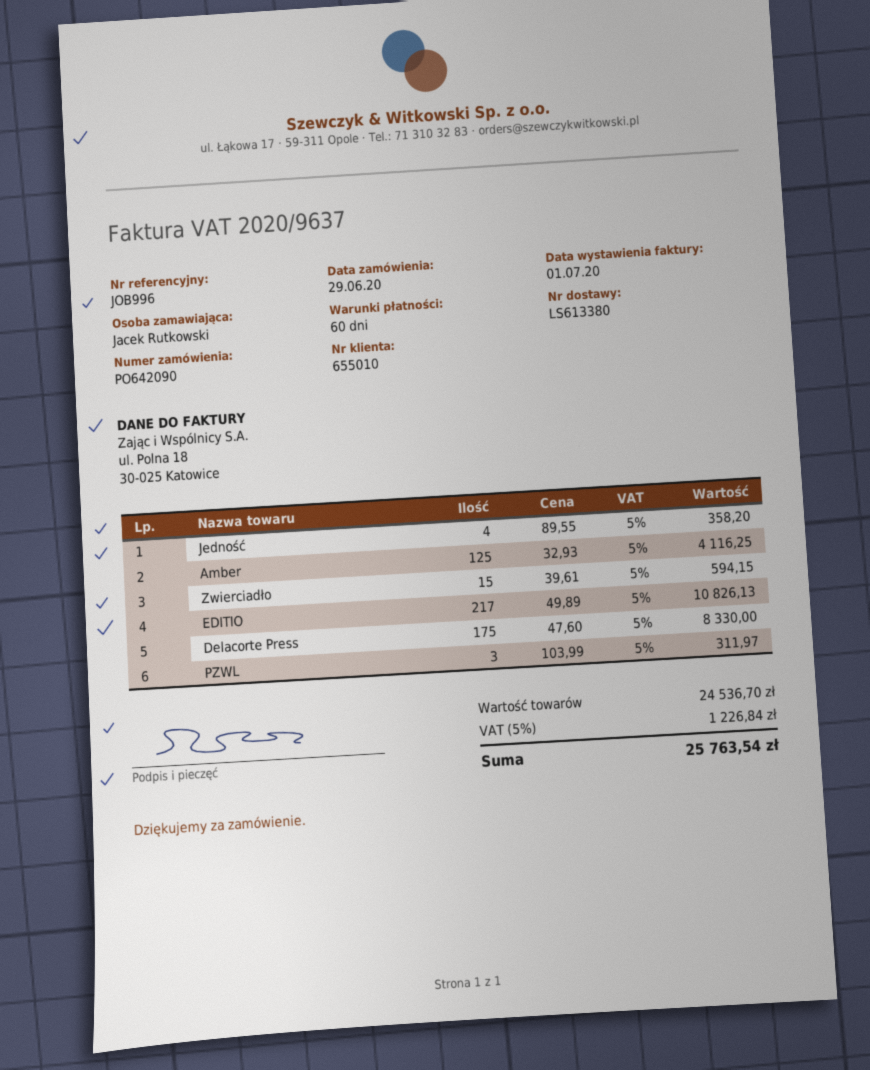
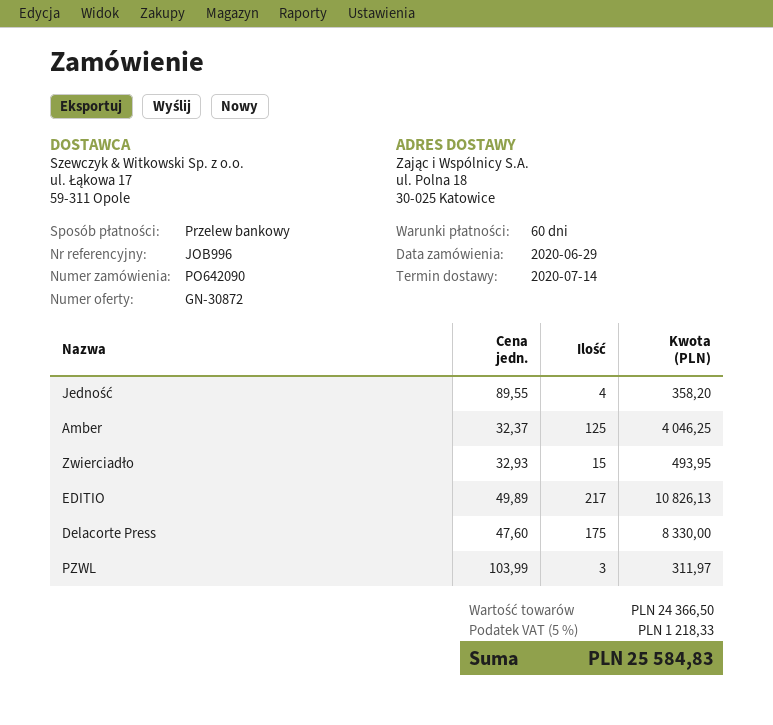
Amber: 125 x 32.93 = 4116.25 -> 125 x 32.37 = 4046.25
Zwierciadło: 15 x 39.61 = 594.15 -> 15 x 32.93 = 493.95
subtotal: 24536.70 -> 24366.50
tax: 5% = 1226.84 -> 5% = 1218.33
total: 25763.54 -> 25584.83

